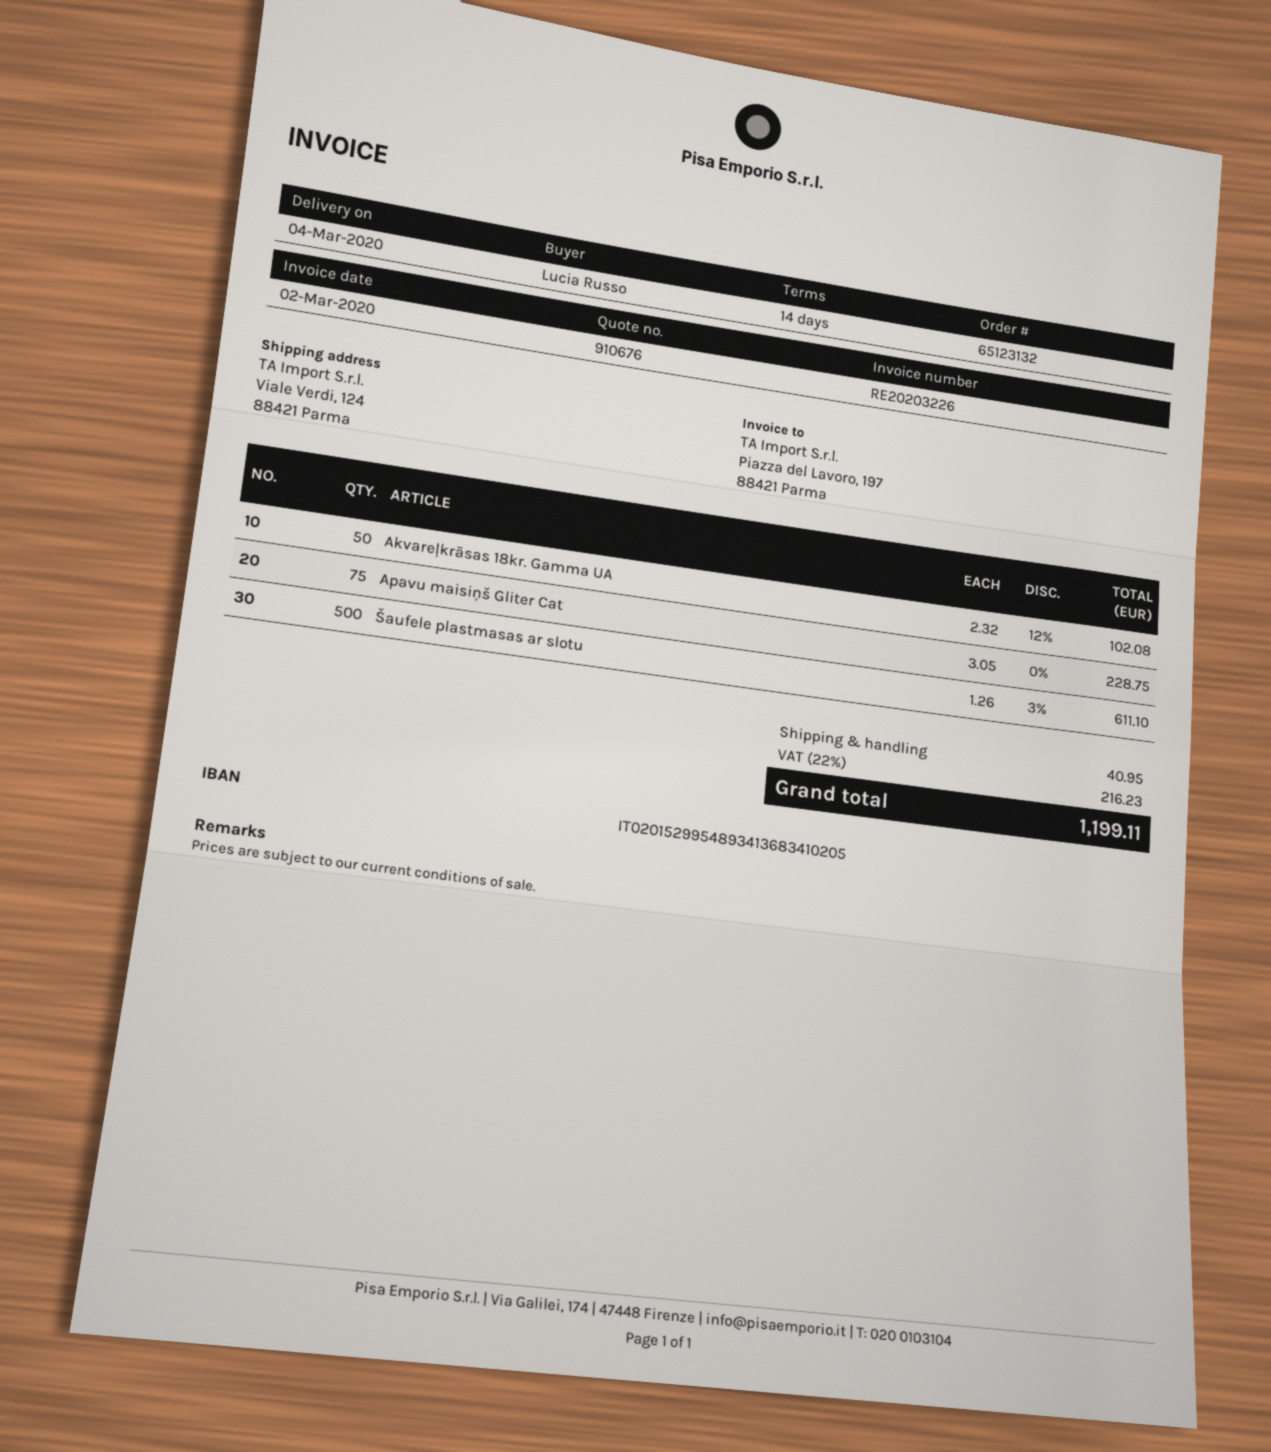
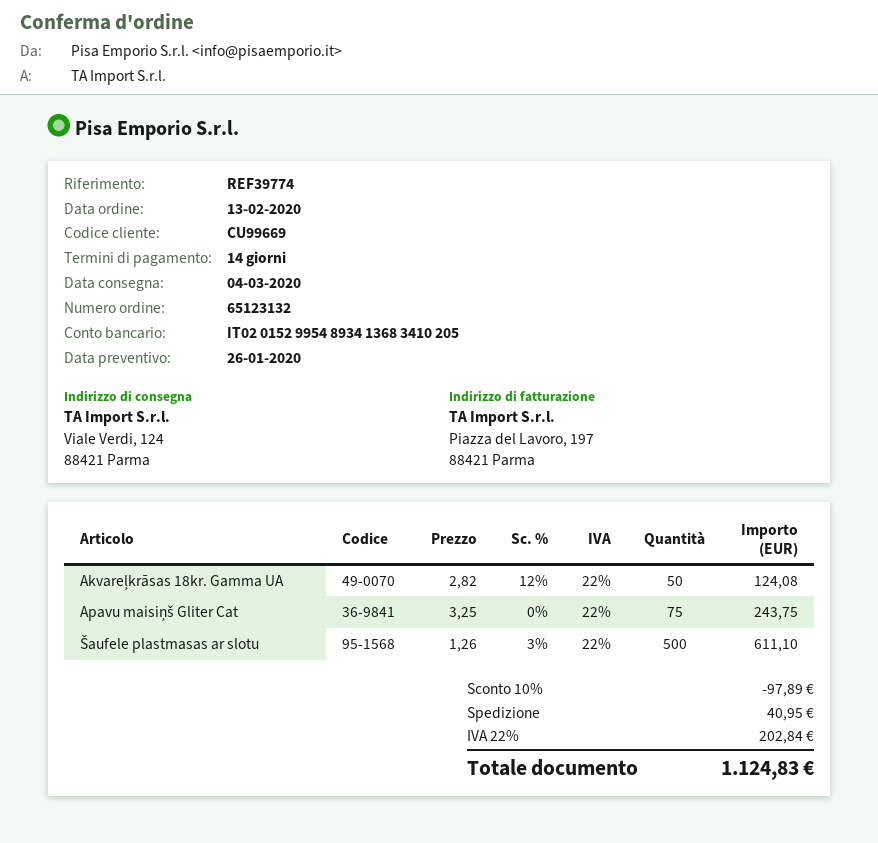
Akvareļkrāsas 18kr. Gamma UA: 50 x 2.32 - 12% = 102.08 -> 50 x 2.82 - 12% = 124.08
Apavu maisiņš Gliter Cat: 75 x 3.05 = 228.75 -> 75 x 3.25 = 243.75
discount: none -> 10% = 97.89
tax: 22% = 216.23 -> 22% = 202.84
total: 1199.11 -> 1124.83

